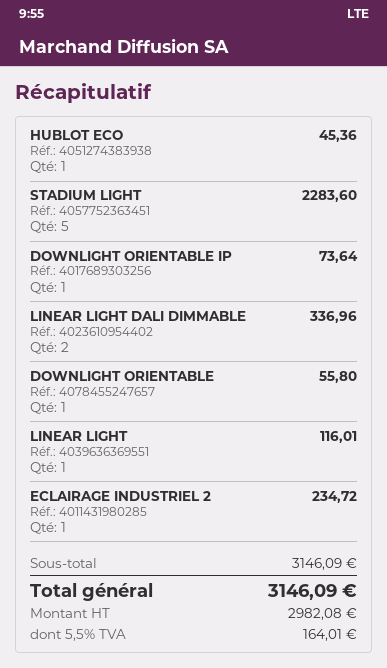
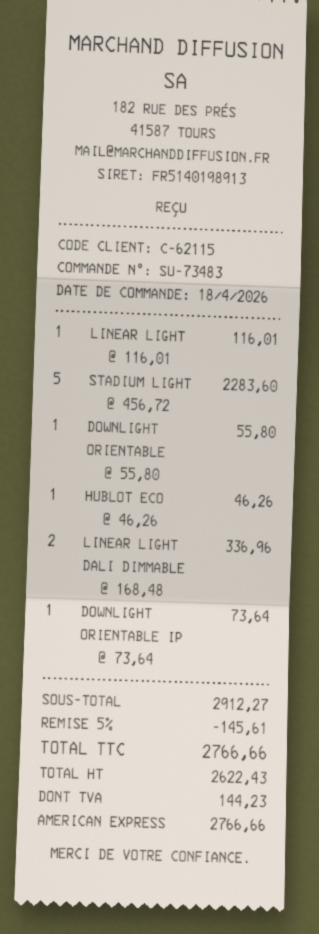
HUBLOT ECO: 1 for 45.36 -> 1 for 46.26
ECLAIRAGE INDUSTRIEL 2: 1 for 234.72 -> none
subtotal: 3146.09 -> 2912.27
discount: none -> 5% = 145.61
net: 2982.08 -> 2622.43
tax: 164.01 -> 144.23
total: 3146.09 -> 2766.66

